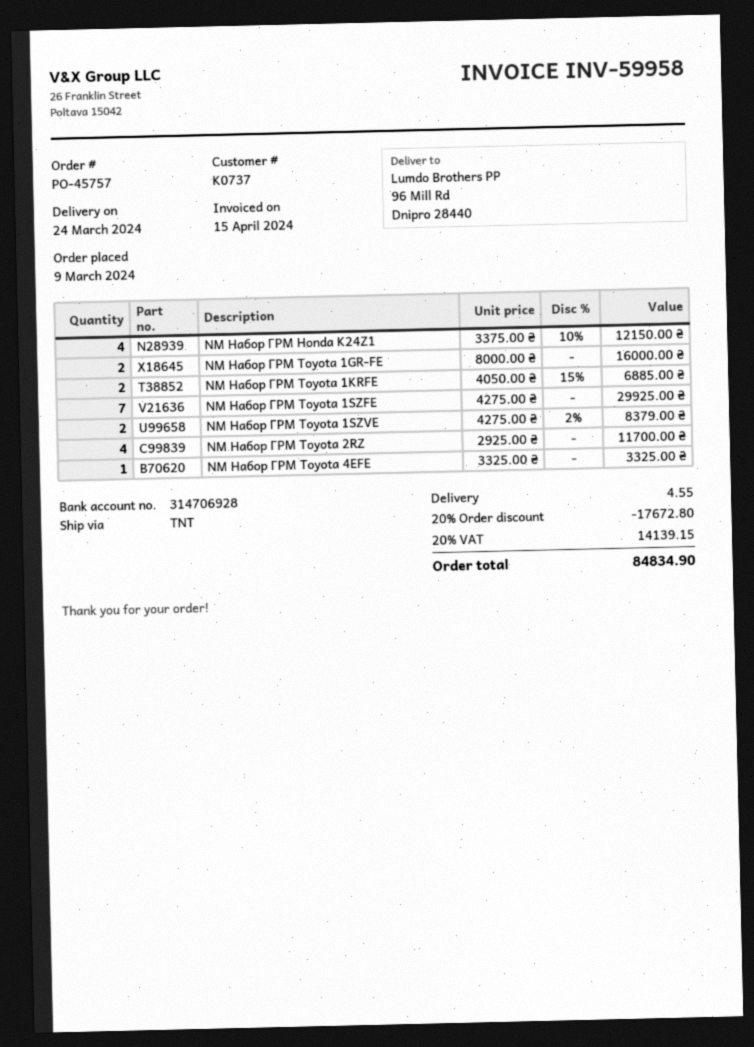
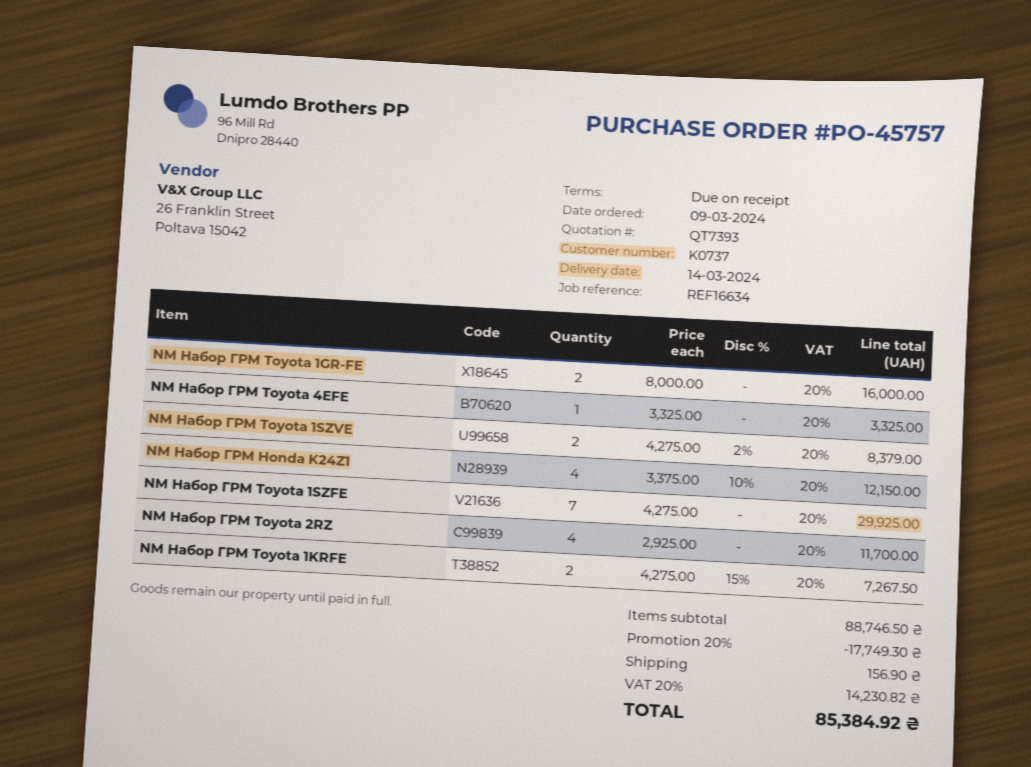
delivery date: 2024-03-24 -> 2024-03-14
NM Набор ГРМ Toyota 1KRFE: 2 x 4050.00 - 15% = 6885.00 -> 2 x 4275.00 - 15% = 7267.50
discount: 20% = 17672.80 -> 20% = 17749.30
shipping: 4.55 -> 156.90
tax: 20% = 14139.15 -> 20% = 14230.82
total: 84834.90 -> 85384.92

